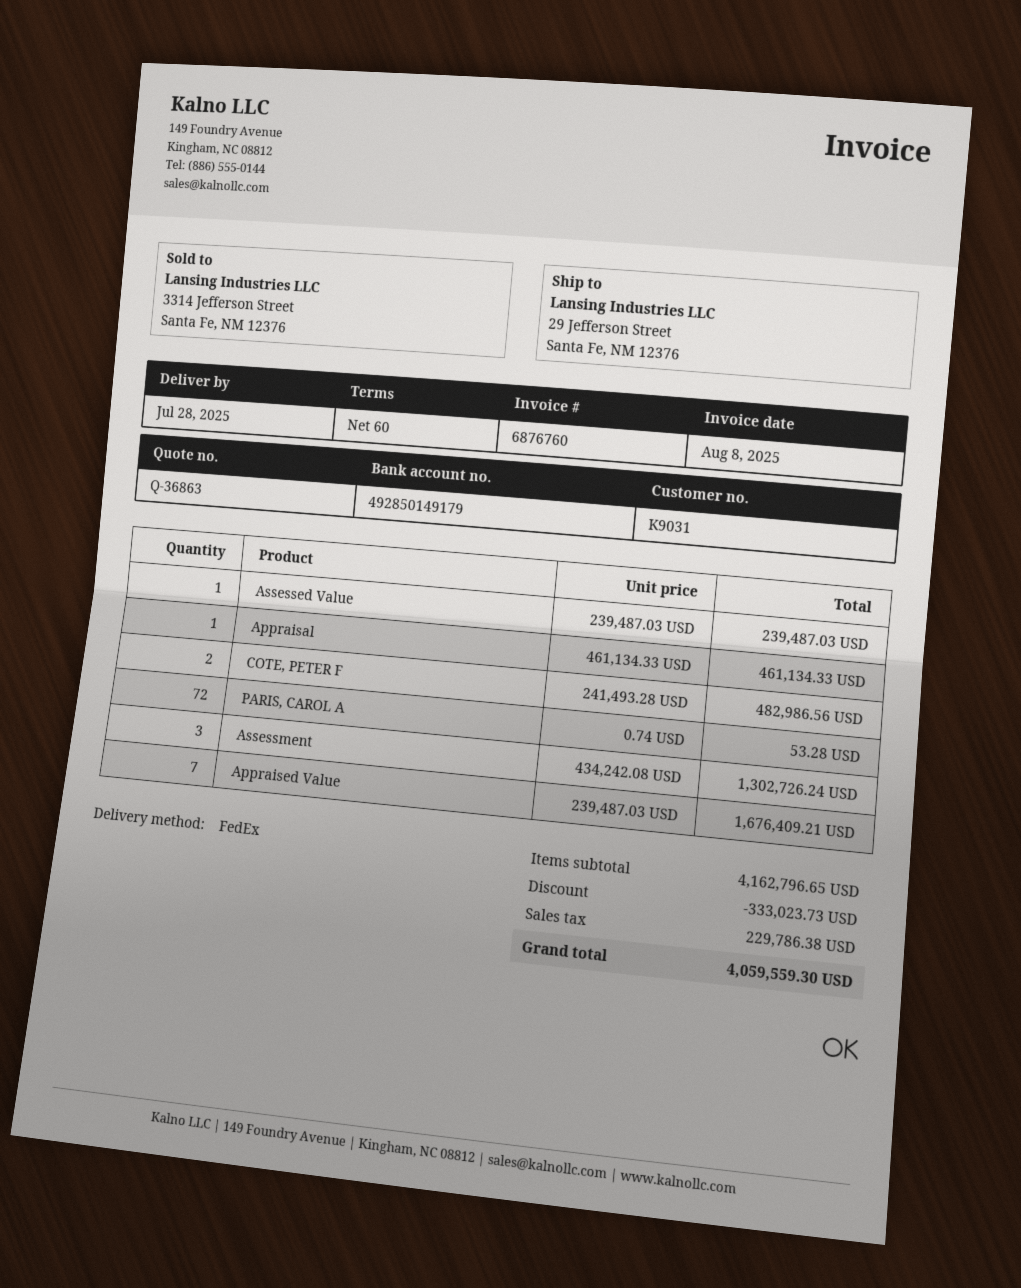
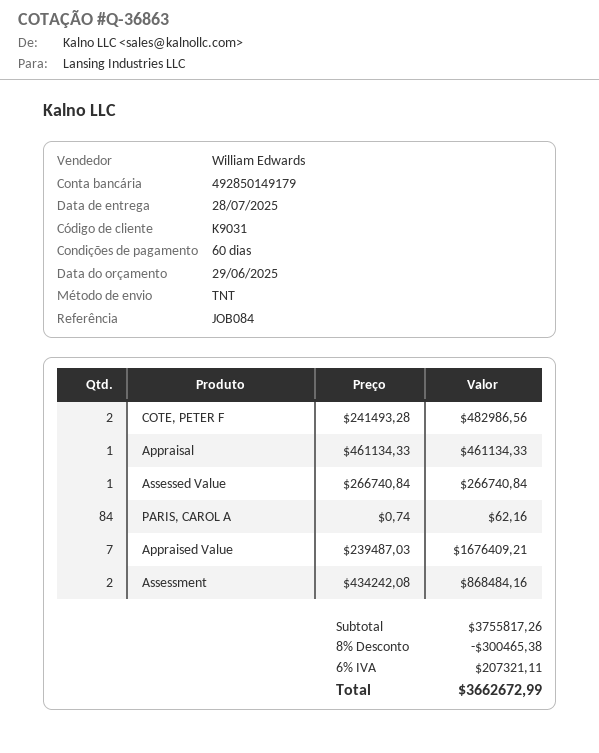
shipping method: FedEx -> TNT
Assessed Value: 1 x 239487.03 = 239487.03 -> 1 x 266740.84 = 266740.84
PARIS, CAROL A: 72 x 0.74 = 53.28 -> 84 x 0.74 = 62.16
Assessment: 3 x 434242.08 = 1302726.24 -> 2 x 434242.08 = 868484.16
subtotal: 4162796.65 -> 3755817.26
discount: 333023.73 -> 300465.38
tax: 229786.38 -> 207321.11
total: 4059559.30 -> 3662672.99

